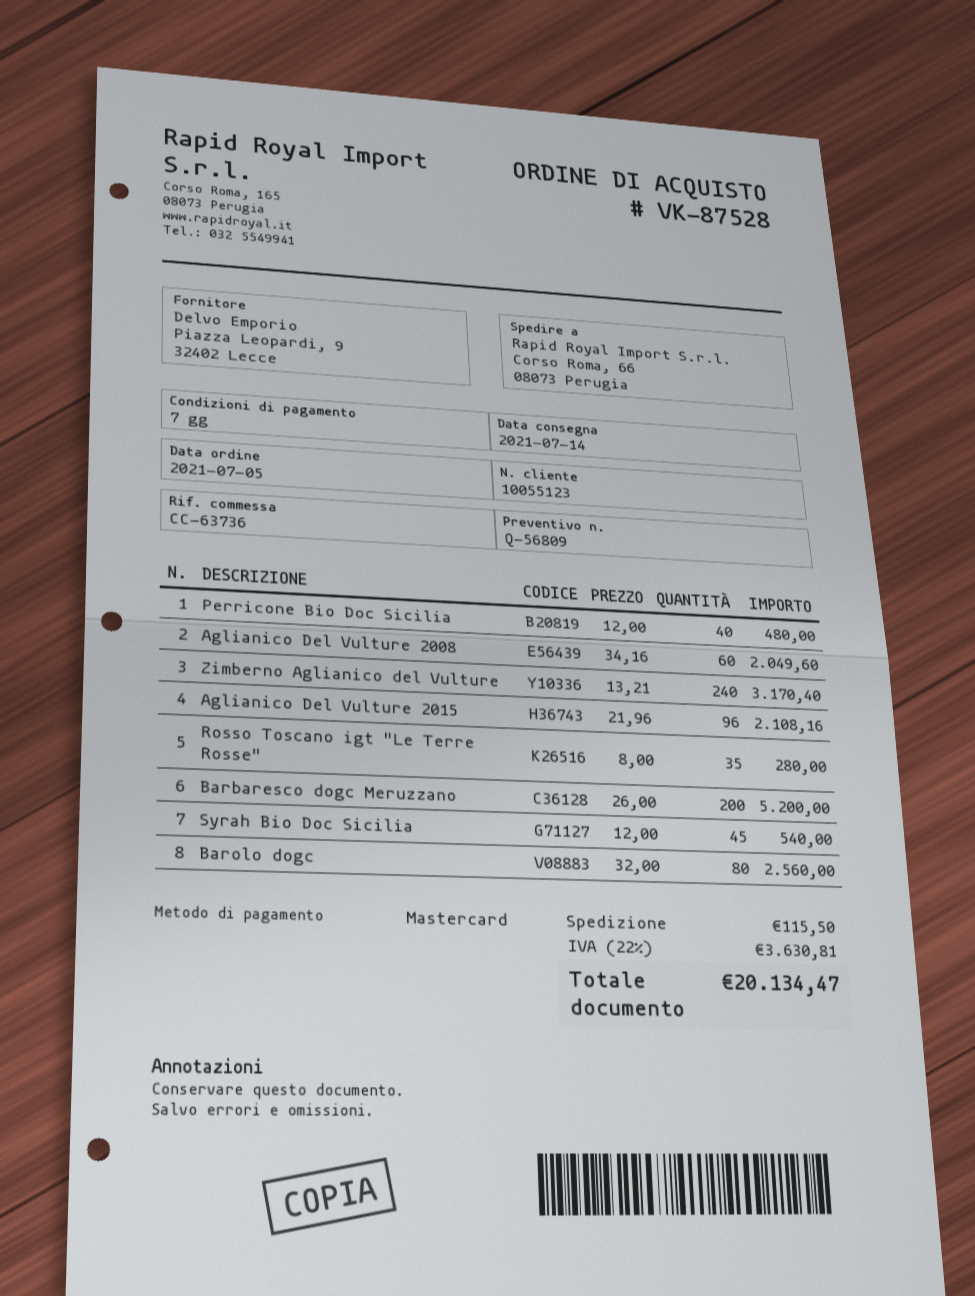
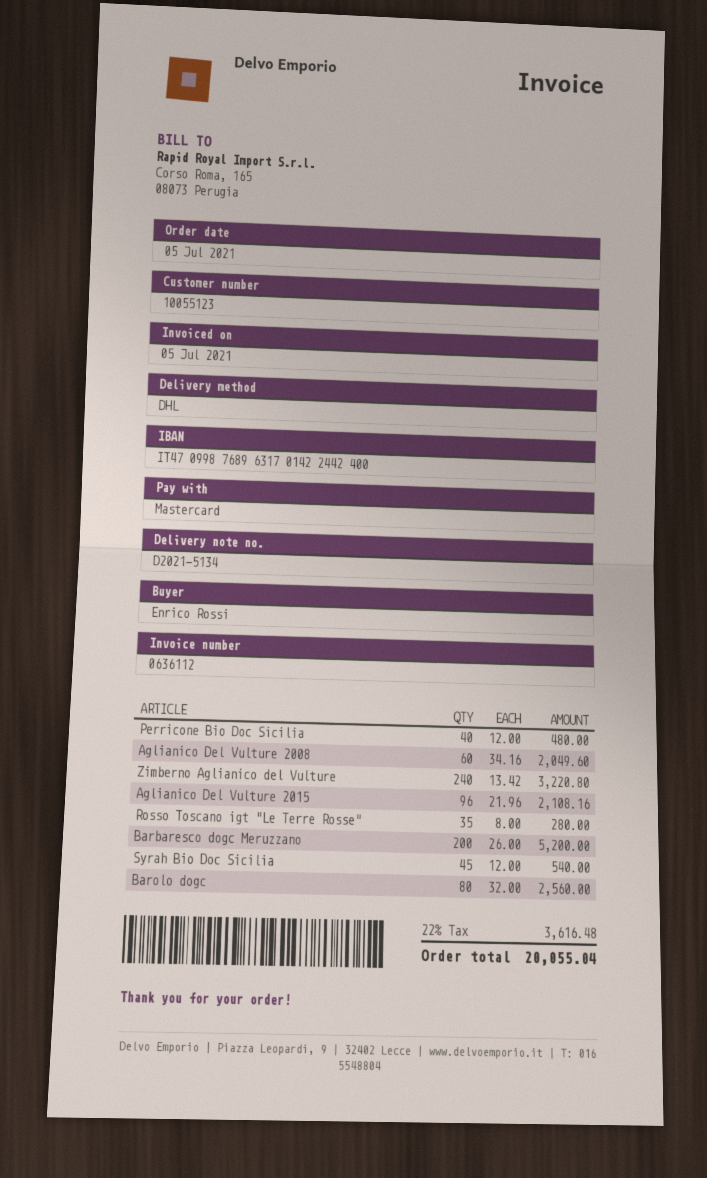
Zimberno Aglianico del Vulture: 240 x 13.21 = 3170.40 -> 240 x 13.42 = 3220.80
shipping: 115.50 -> none
tax: 22% = 3630.81 -> 22% = 3616.48
total: 20134.47 -> 20055.04

